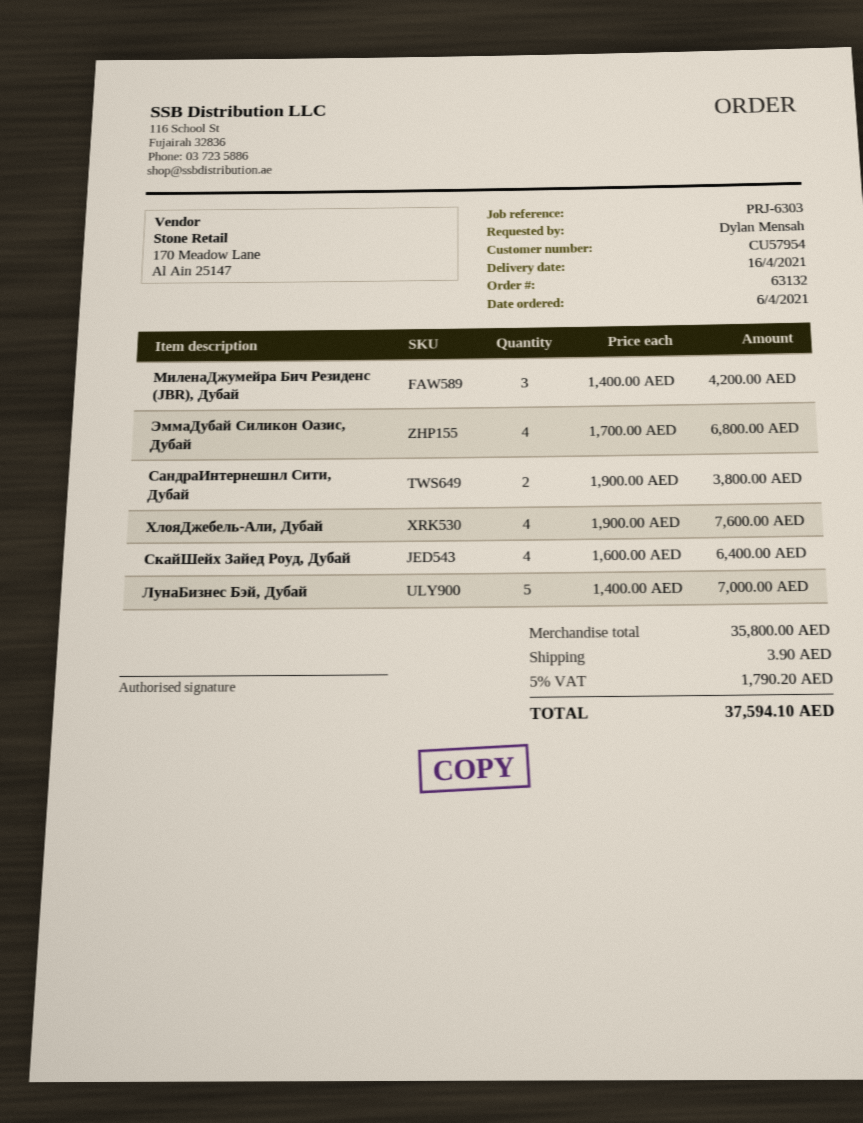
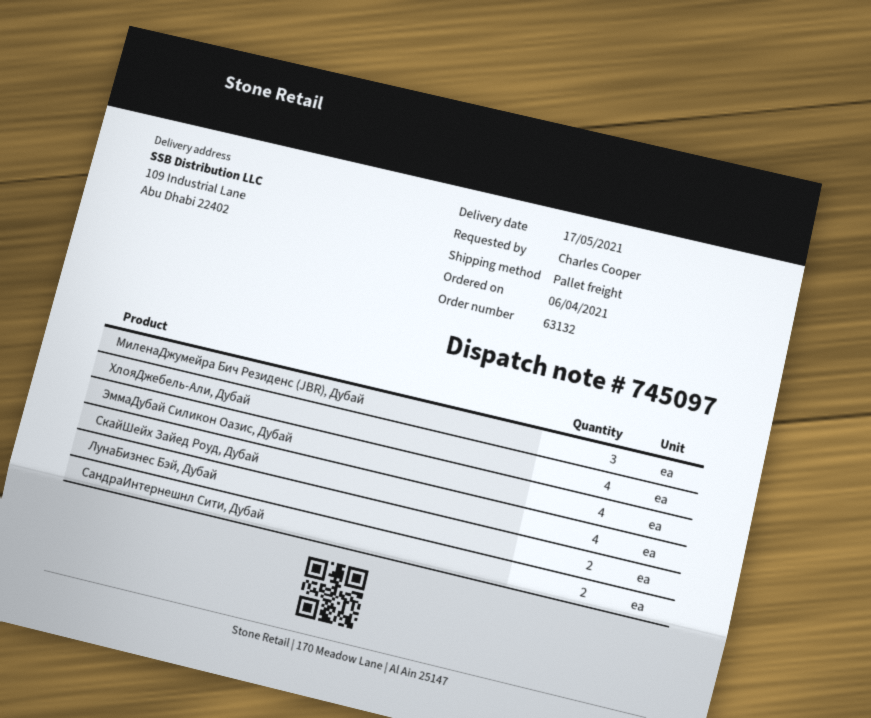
delivery date: 2021-04-16 -> 2021-05-17
ordered by: Dylan Mensah -> Charles Cooper
ЛунаБизнес Бэй, Дубай: 5 -> 2

